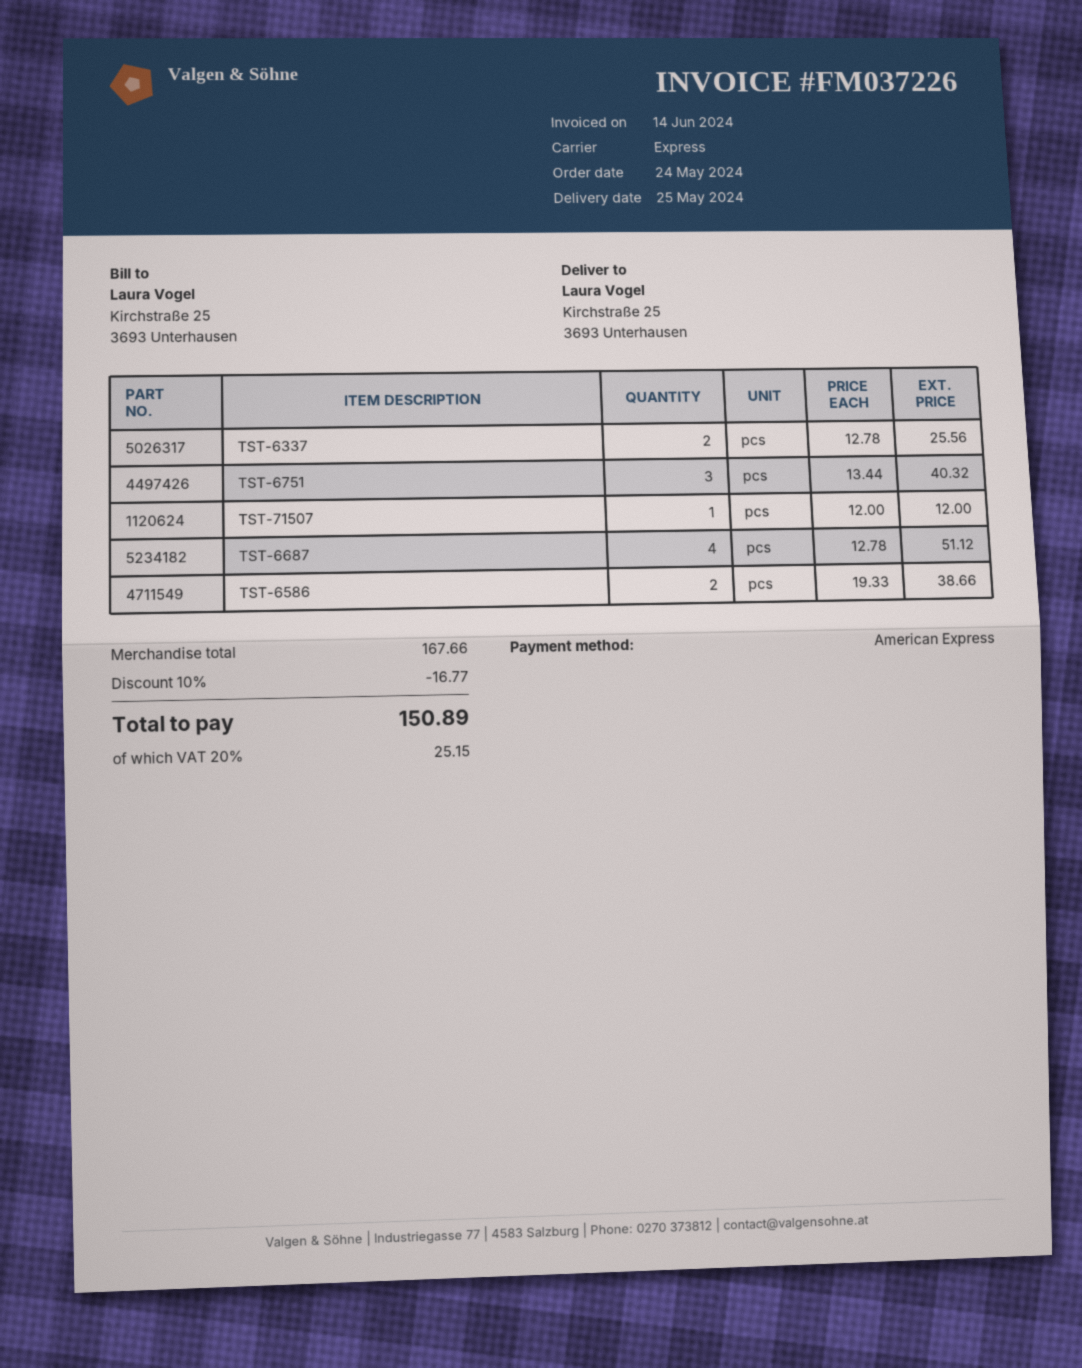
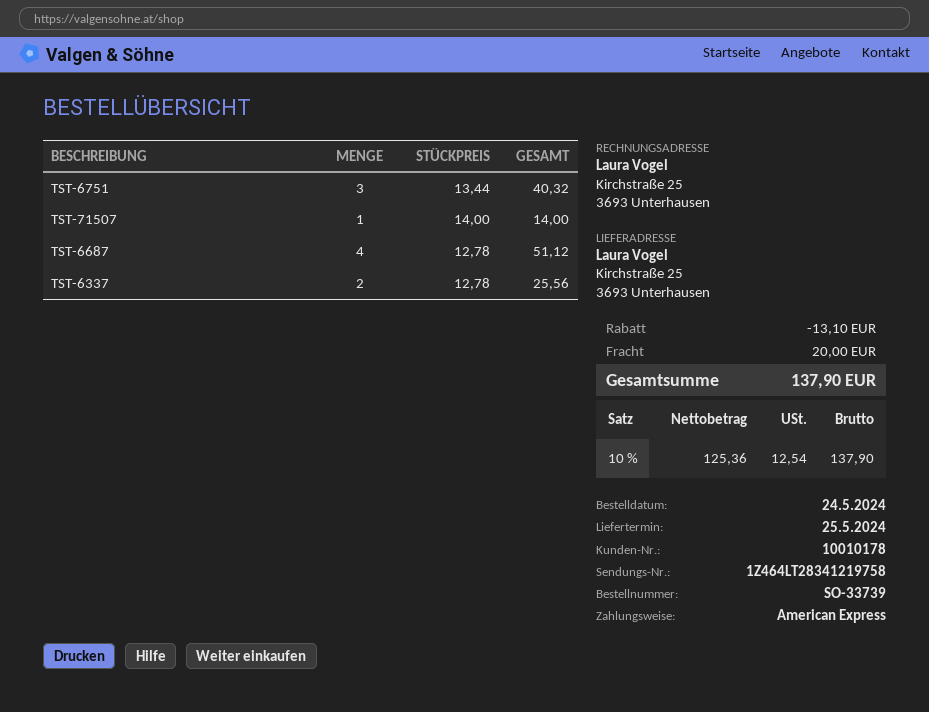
TST-71507: 1 x 12.00 = 12.00 -> 1 x 14.00 = 14.00
TST-6586: 2 x 19.33 = 38.66 -> none
discount: 16.77 -> 13.10
shipping: none -> 20.00
tax: 20% = 25.15 -> 10% = 12.54
total: 150.89 -> 137.90

